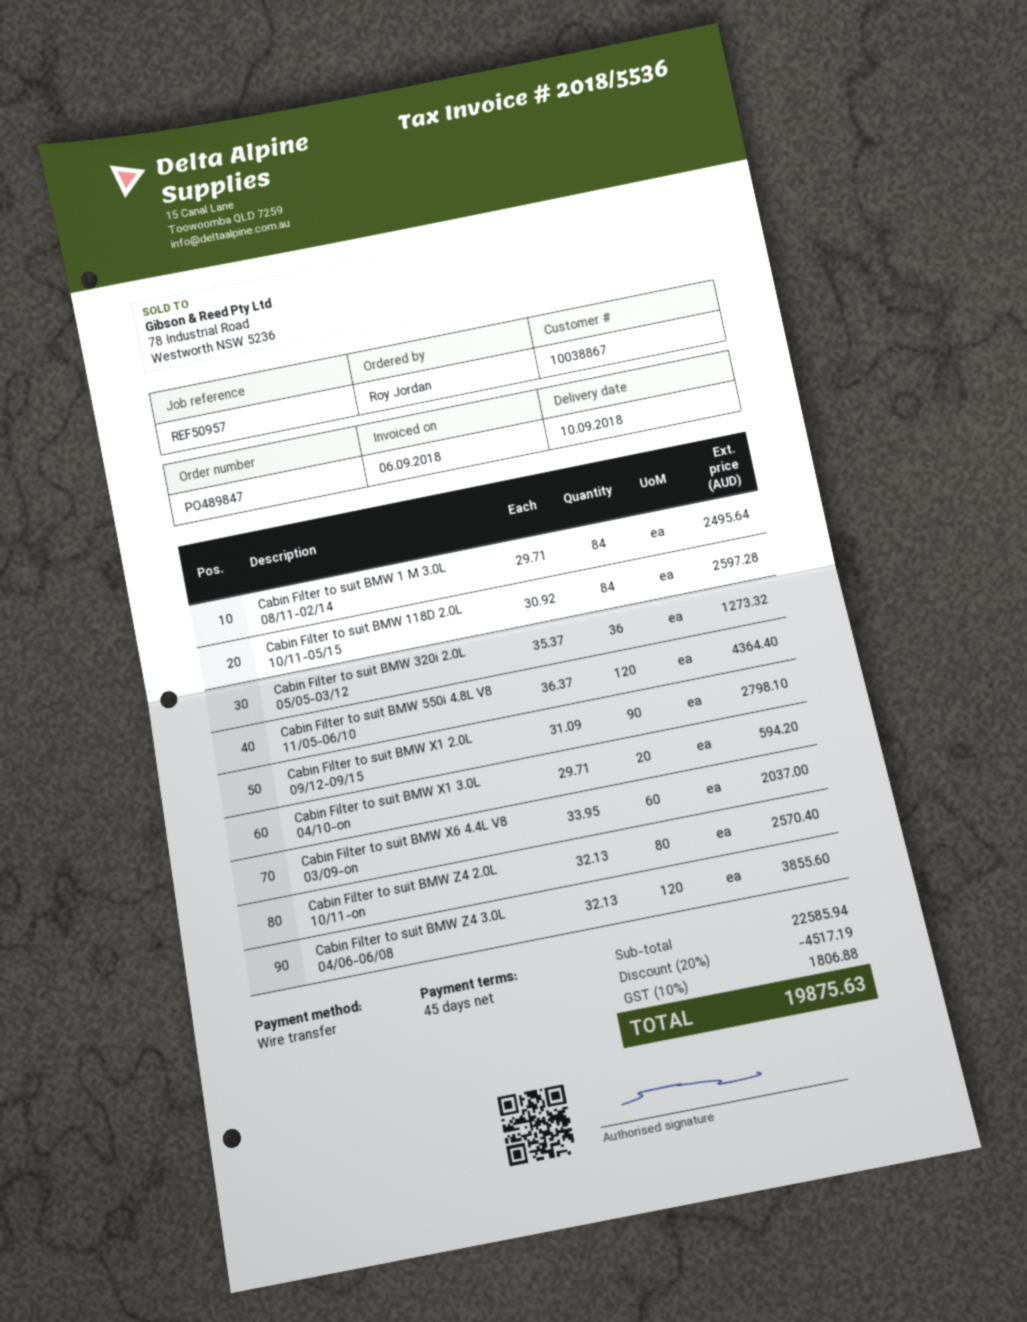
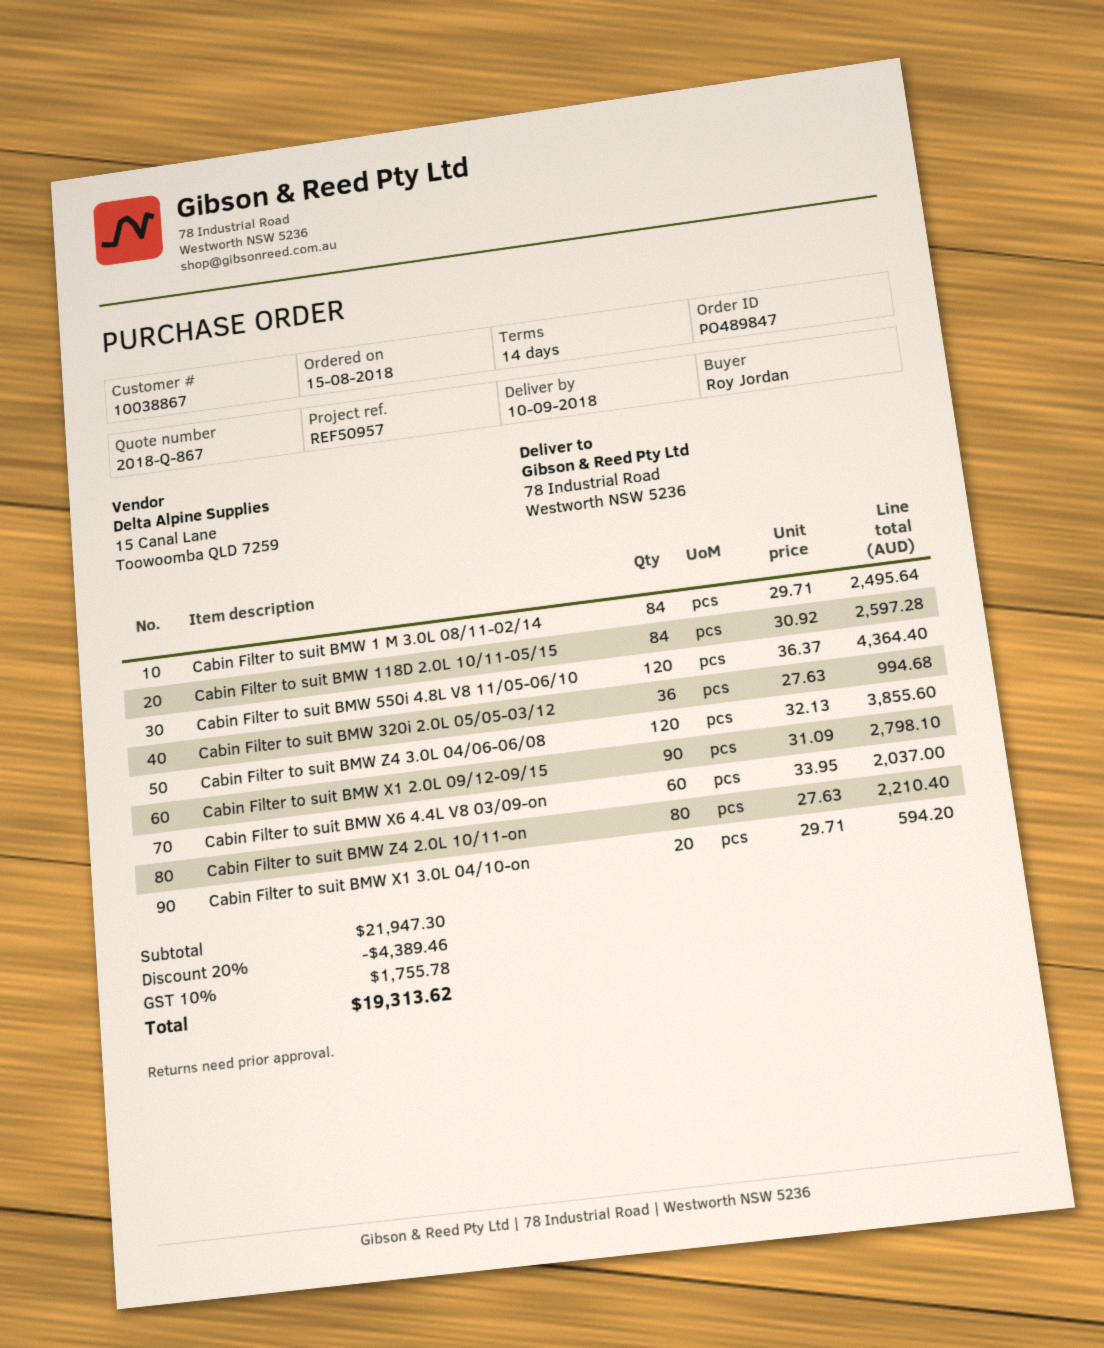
payment terms: 45 days -> 14 days
Cabin Filter to suit BMW 320i 2.0L 05/05-03/12: 36 x 35.37 = 1273.32 -> 36 x 27.63 = 994.68
Cabin Filter to suit BMW Z4 2.0L 10/11-on: 80 x 32.13 = 2570.40 -> 80 x 27.63 = 2210.40
subtotal: 22585.94 -> 21947.30
discount: 20% = 4517.19 -> 20% = 4389.46
tax: 10% = 1806.88 -> 10% = 1755.78
total: 19875.63 -> 19313.62

